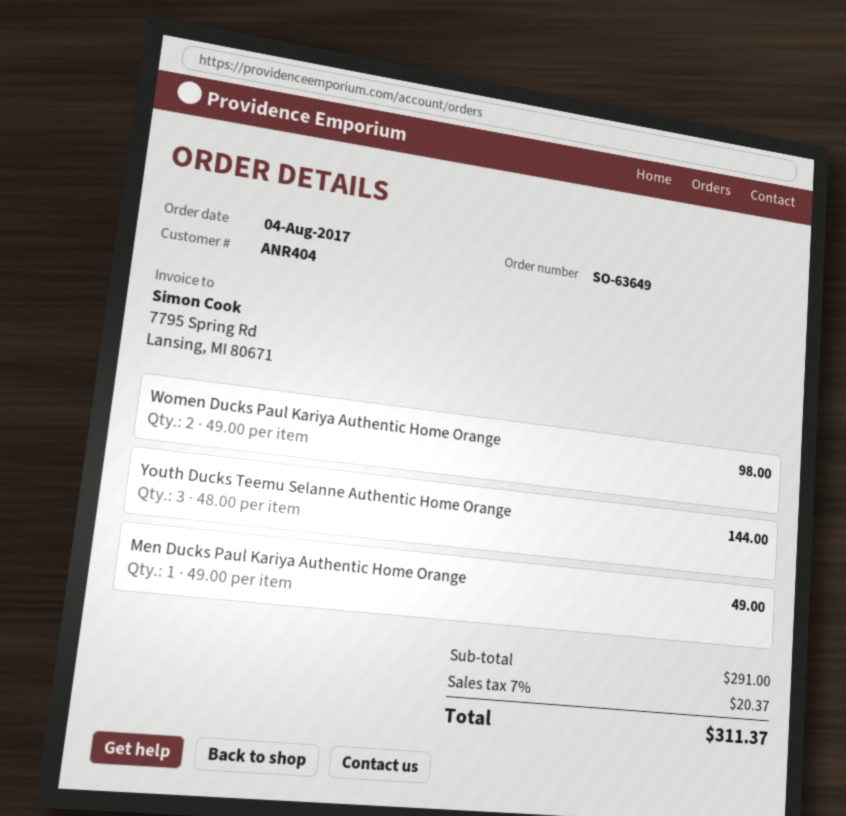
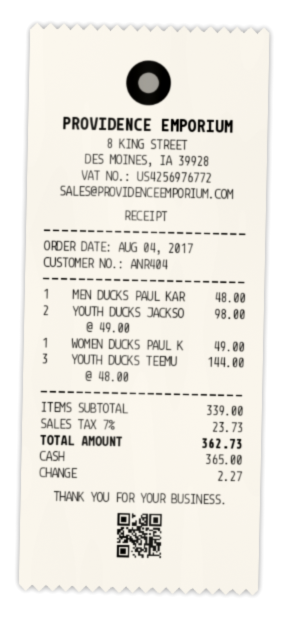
Women Ducks Paul Kariya Authentic Home Orange: 2 x 49.00 = 98.00 -> 1 x 49.00 = 49.00
Men Ducks Paul Kariya Authentic Home Orange: 1 x 49.00 = 49.00 -> 1 x 48.00 = 48.00
YOUTH DUCKS JACKSO: none -> 2 x 49.00 = 98.00
subtotal: 291.00 -> 339.00
tax: 7% = 20.37 -> 7% = 23.73
total: 311.37 -> 362.73

